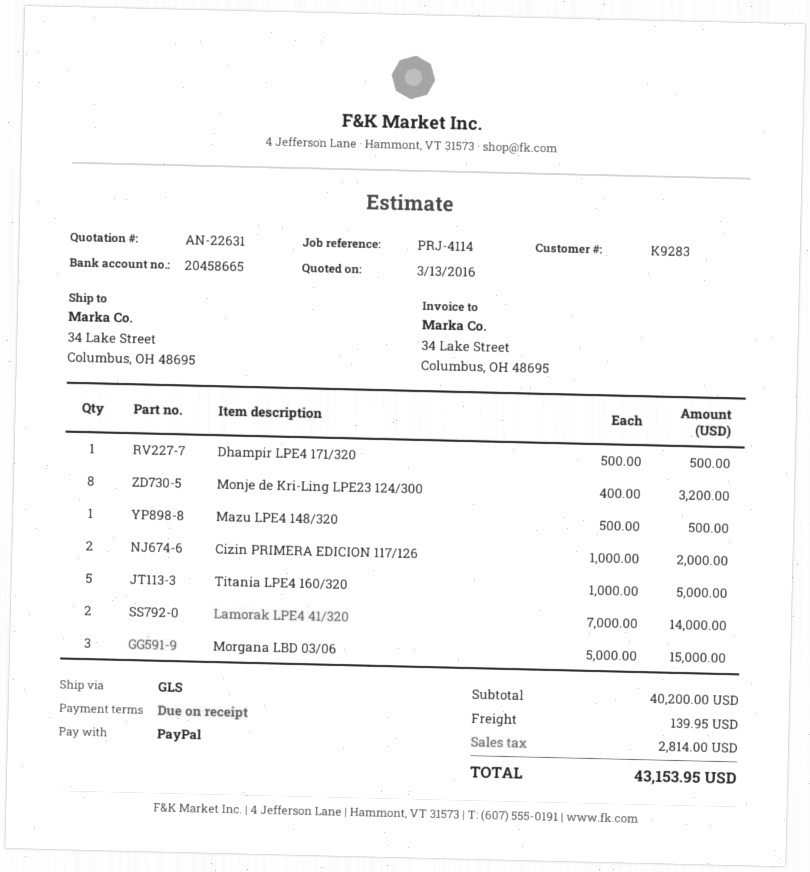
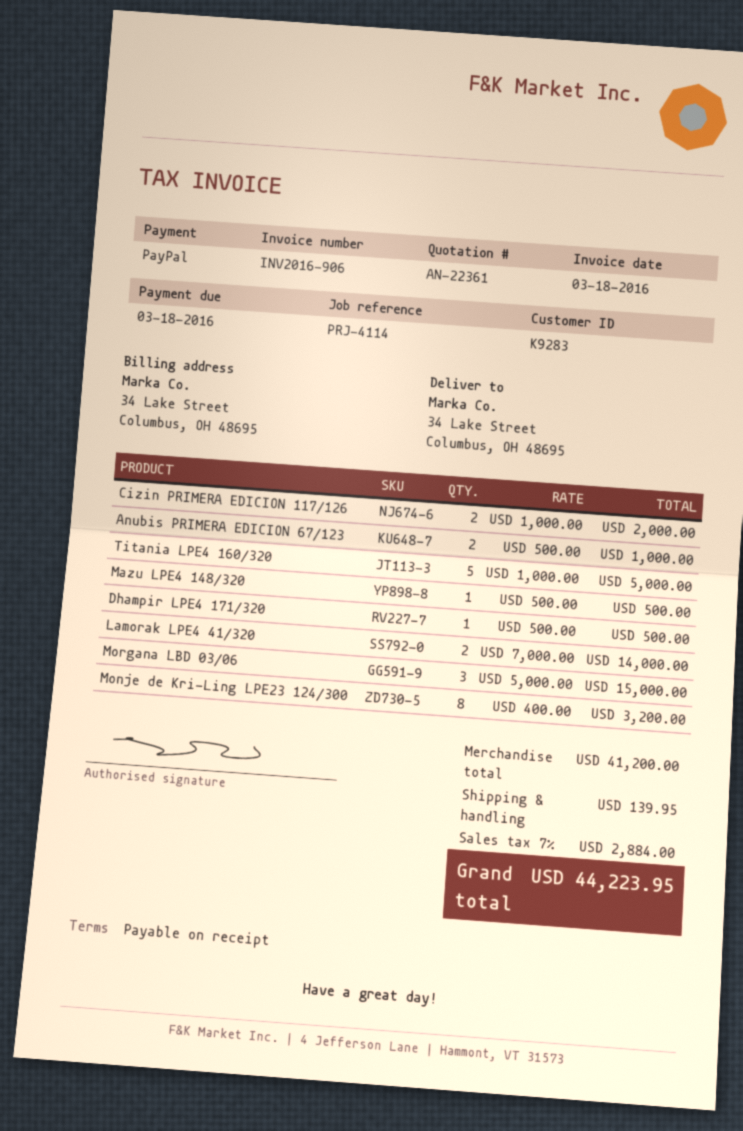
quote number: AN-22631 -> AN-22361
Anubis PRIMERA EDICION 67/123: none -> 2 x 500.00 = 1000.00
subtotal: 40200.00 -> 41200.00
tax: 2814.00 -> 2884.00
total: 43153.95 -> 44223.95

